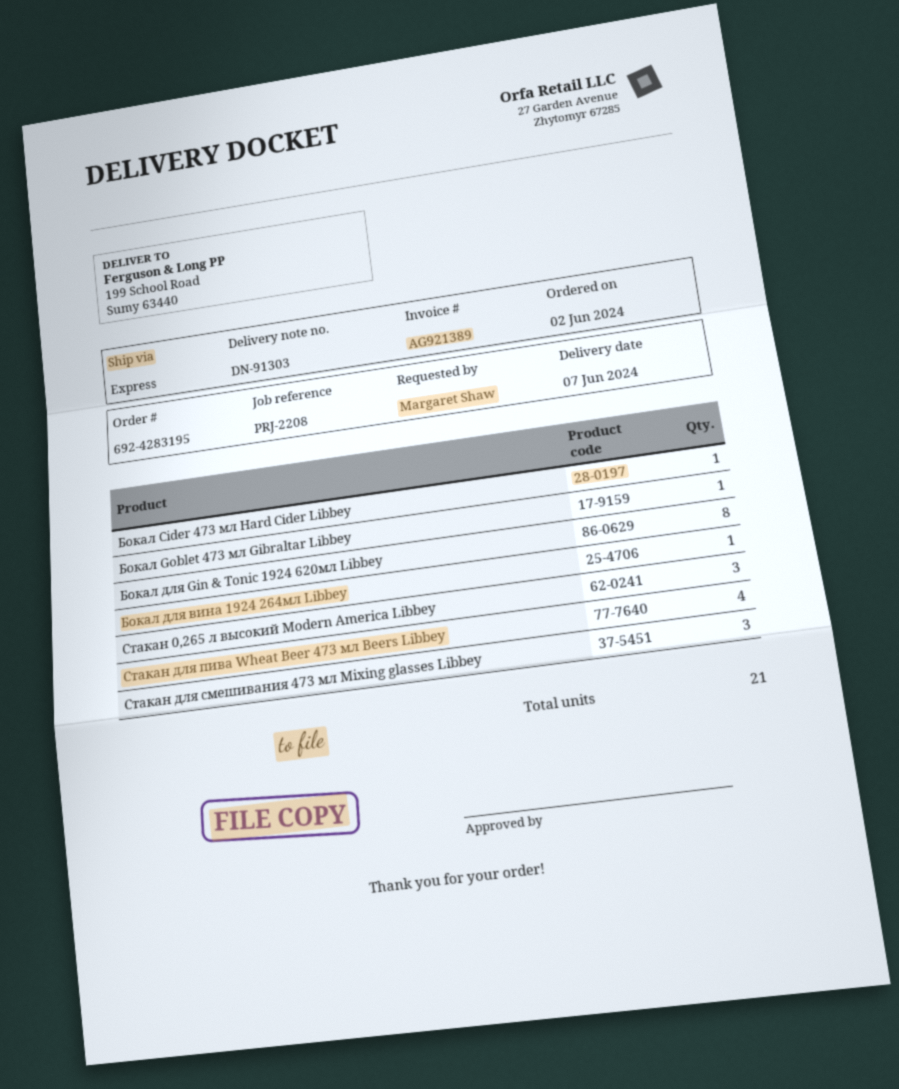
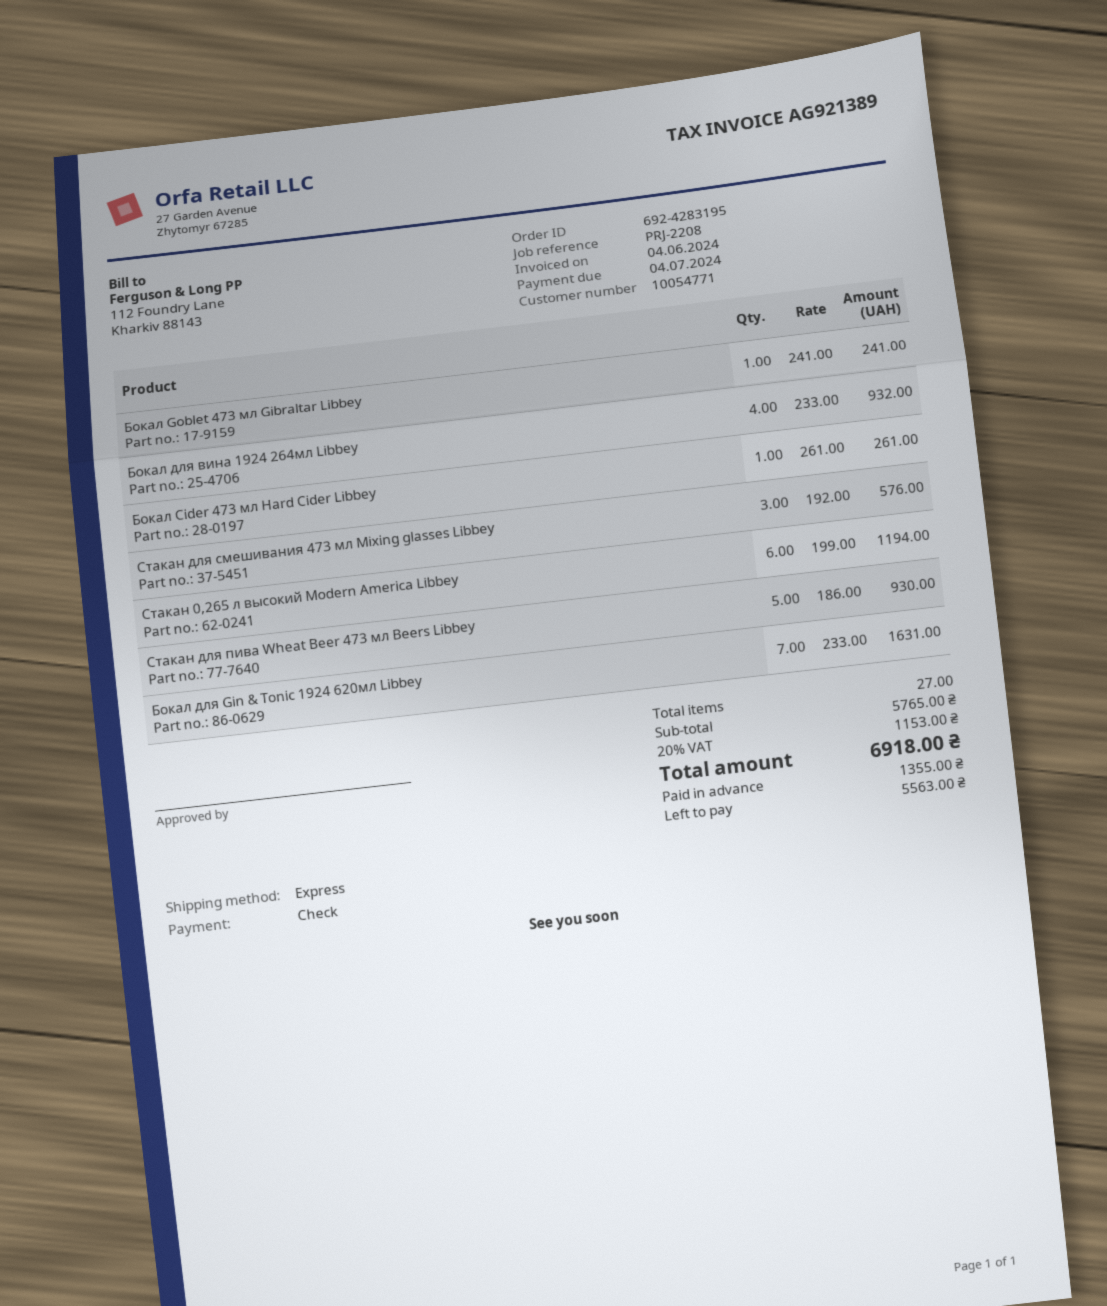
Бокал для Gin & Tonic 1924 620мл Libbey: 8 -> 7
Бокал для вина 1924 264мл Libbey: 1 -> 4
Стакан 0,265 л высокий Modern America Libbey: 3 -> 6
Стакан для пива Wheat Beer 473 мл Beers Libbey: 4 -> 5
total quantity: 21 -> 27

